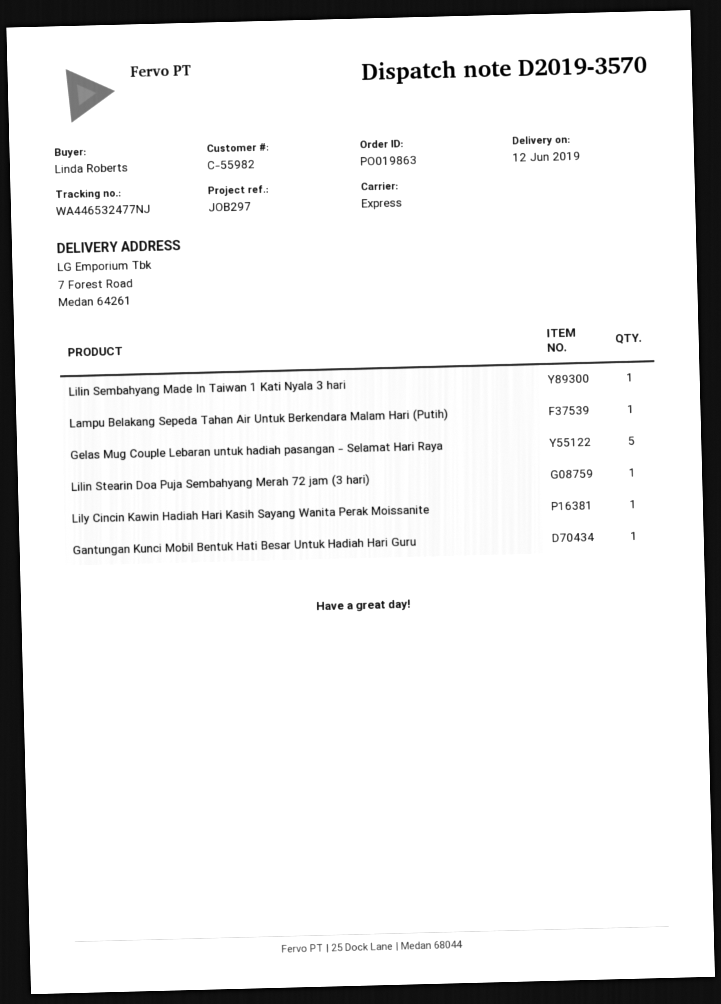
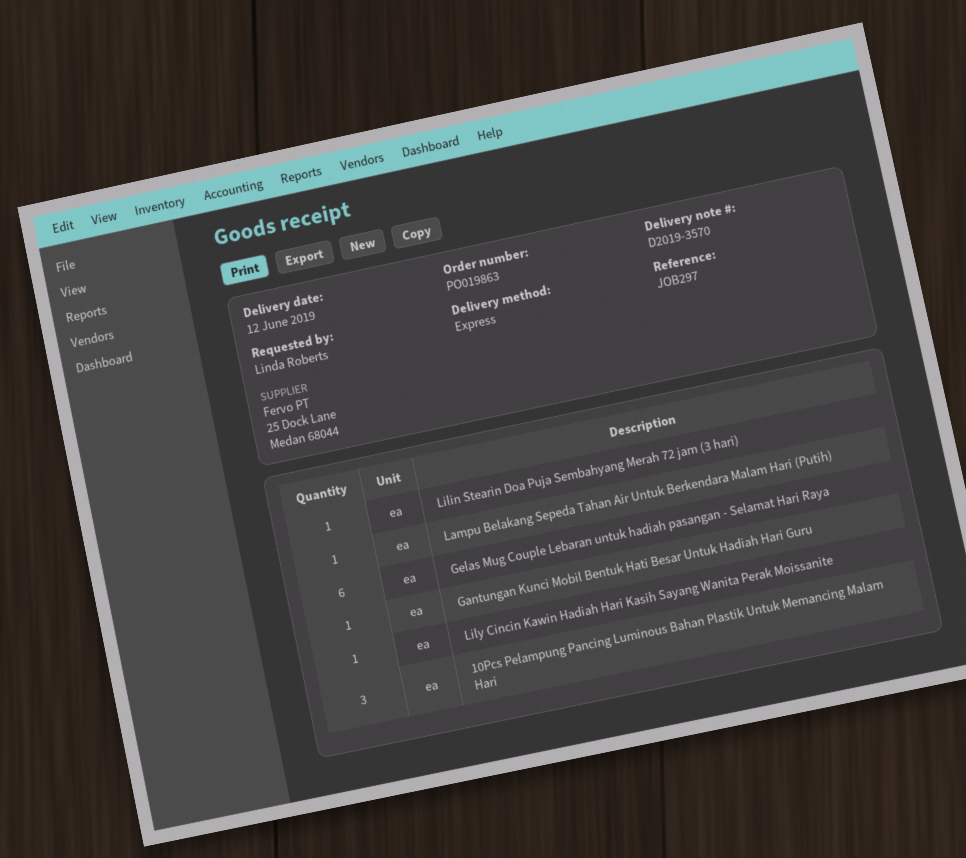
Lilin Sembahyang Made In Taiwan 1 Kati Nyala 3 hari: 1 -> none
Gelas Mug Couple Lebaran untuk hadiah pasangan - Selamat Hari Raya: 5 -> 6
10Pcs Pelampung Pancing Luminous Bahan Plastik Untuk Memancing Malam Hari: none -> 3

